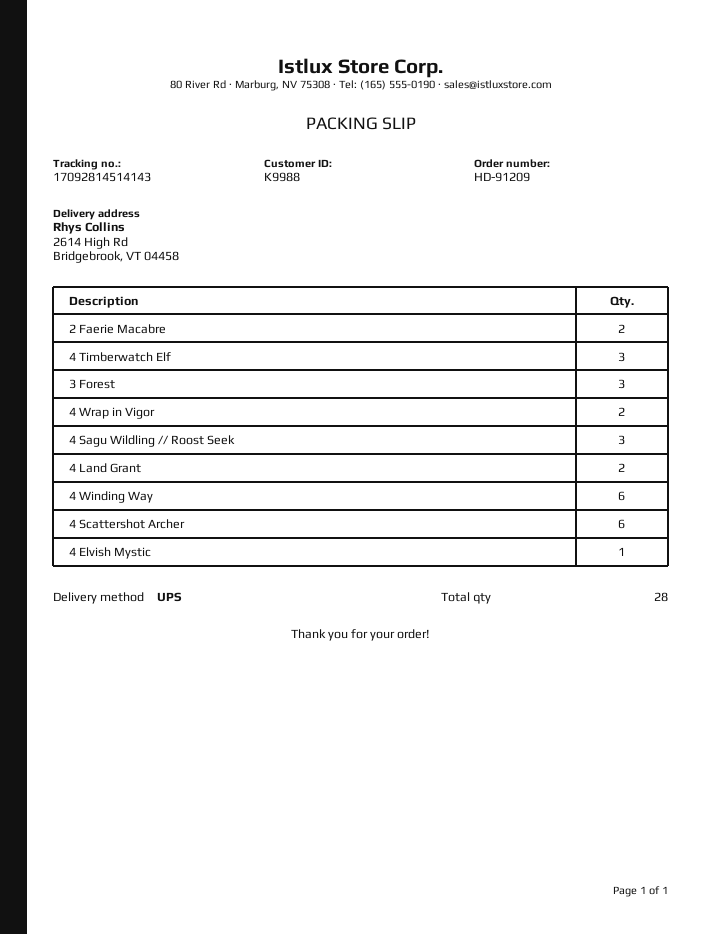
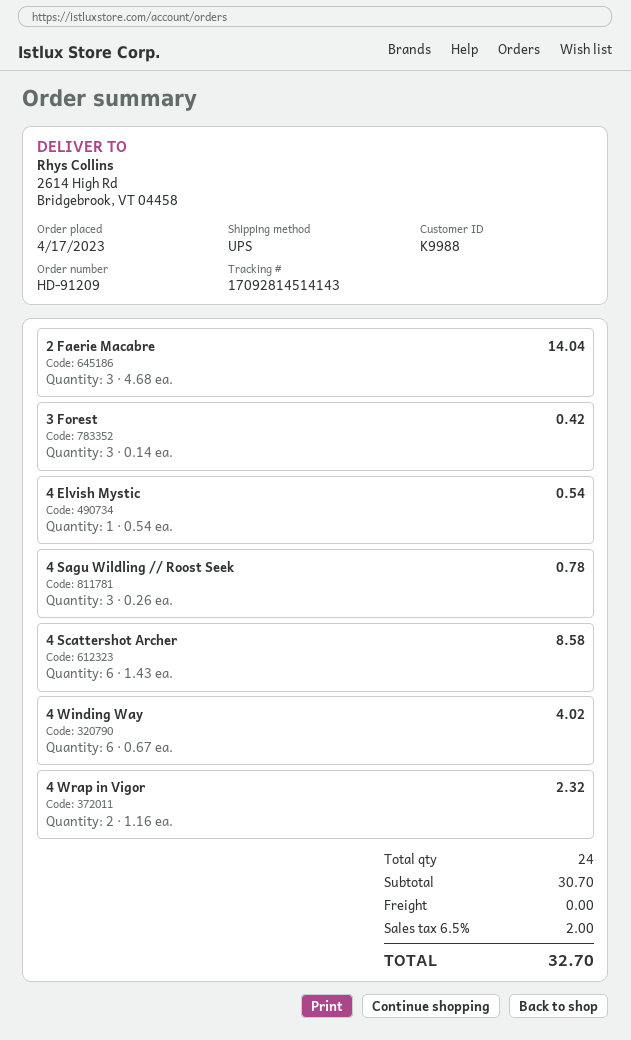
2 Faerie Macabre: 2 -> 3
4 Timberwatch Elf: 3 -> none
4 Land Grant: 2 -> none
total quantity: 28 -> 24

